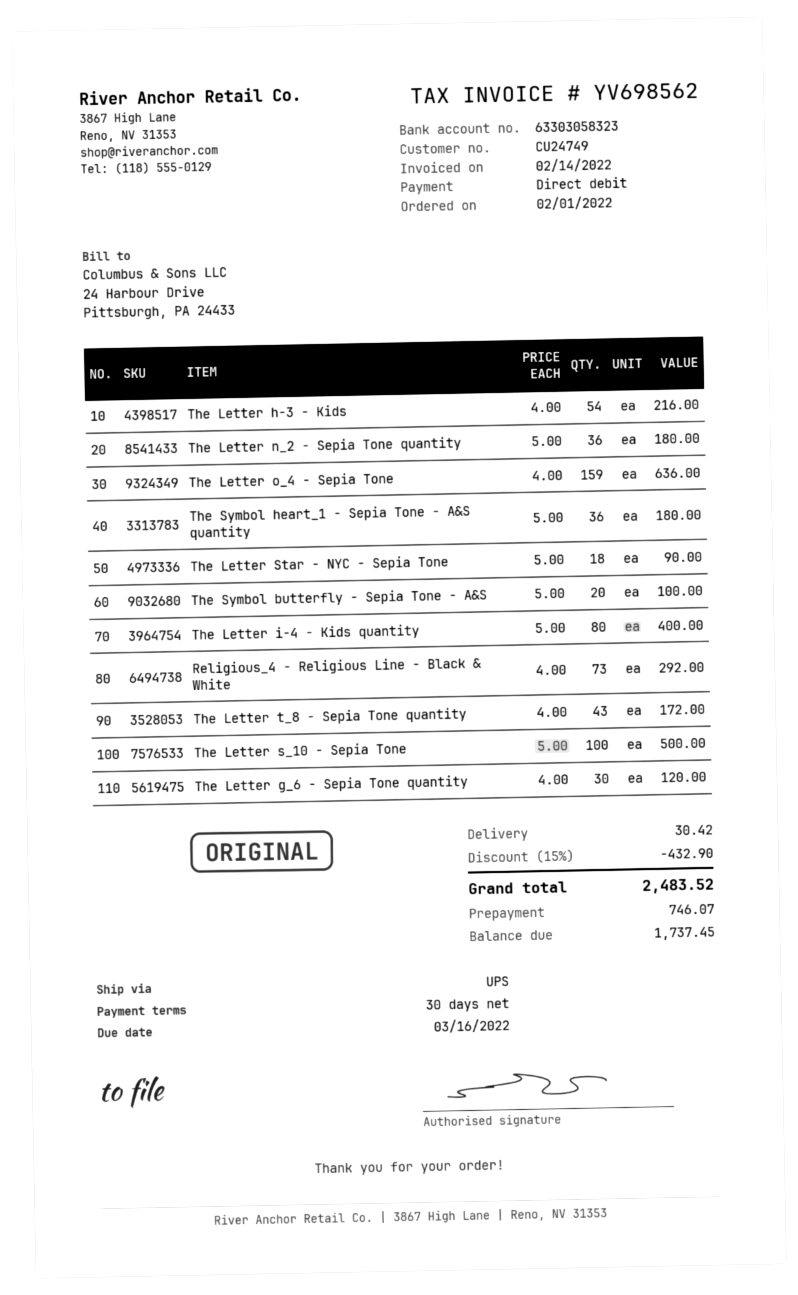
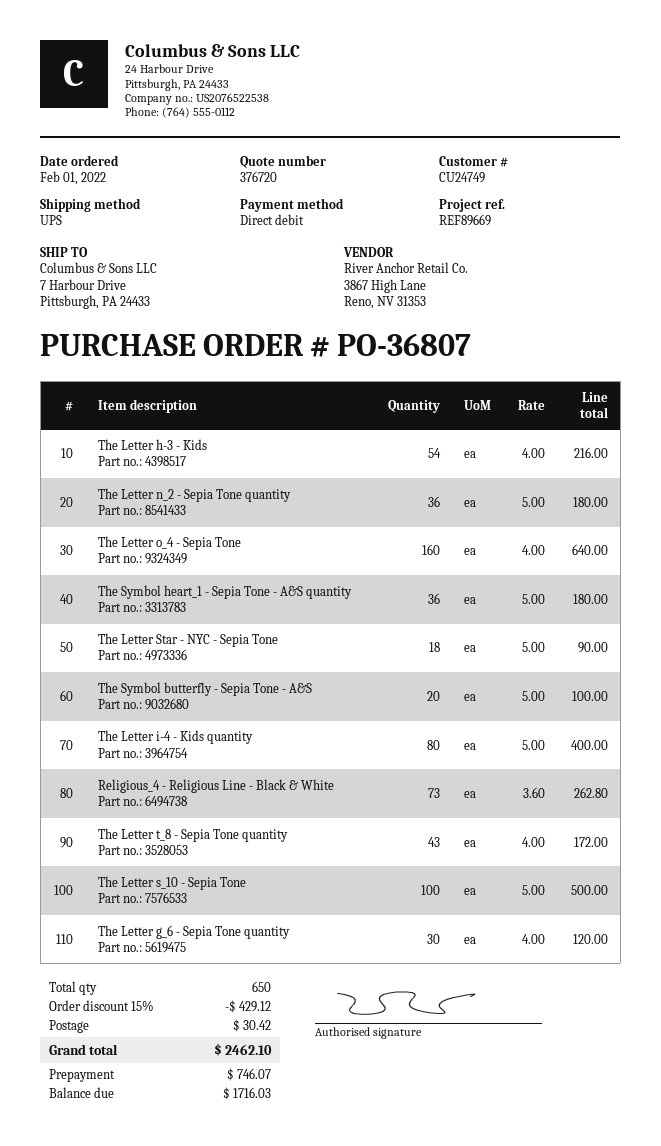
The Letter o_4 - Sepia Tone: 159 x 4.00 = 636.00 -> 160 x 4.00 = 640.00
Religious_4 - Religious Line - Black & White: 73 x 4.00 = 292.00 -> 73 x 3.60 = 262.80
discount: 15% = 432.90 -> 15% = 429.12
total: 2483.52 -> 2462.10
balance: 1737.45 -> 1716.03

